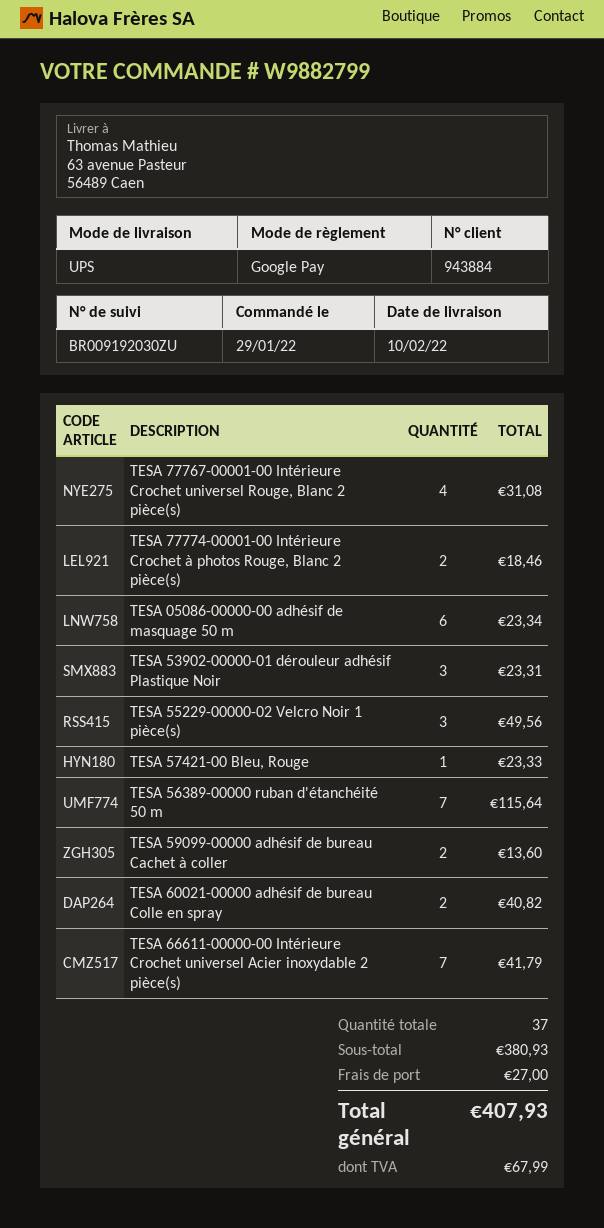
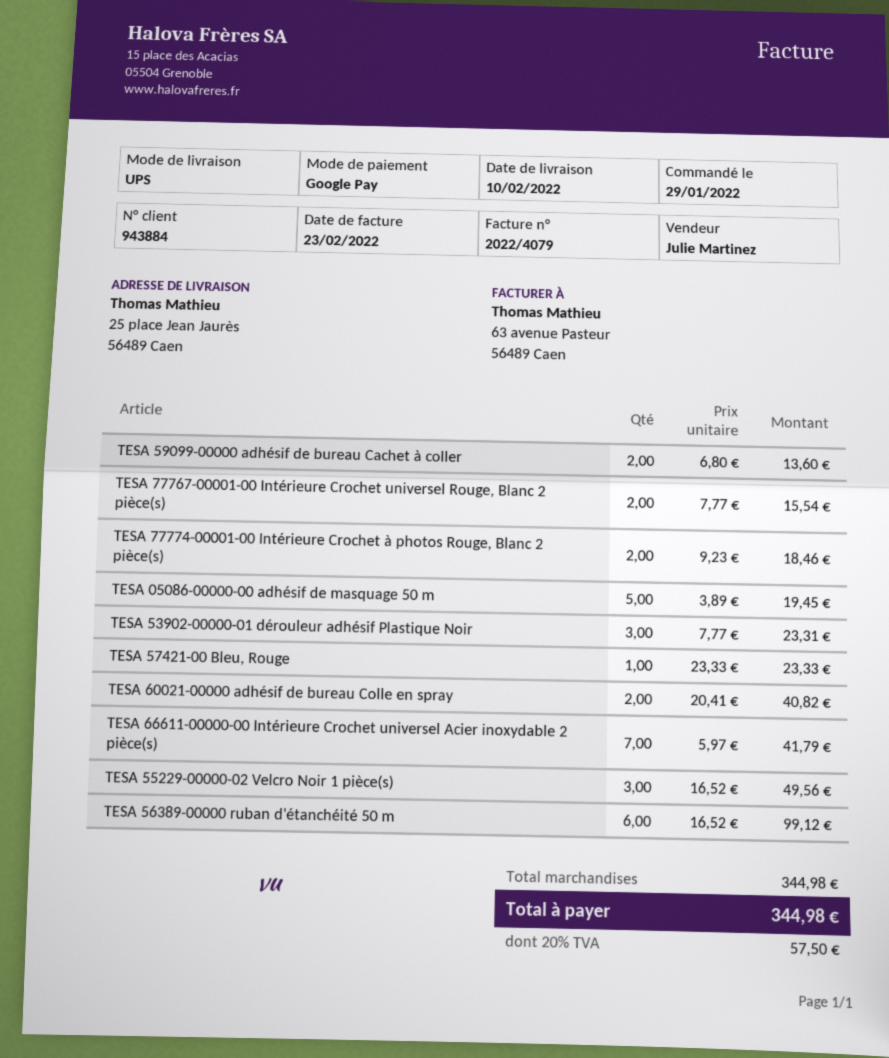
ship to: 63 avenue Pasteur, 56489 Caen -> 25 place Jean Jaurès, 56489 Caen
TESA 77767-00001-00 Intérieure Crochet universel Rouge, Blanc 2 pièce(s): 4 for 31.08 -> 2 for 15.54
TESA 05086-00000-00 adhésif de masquage 50 m: 6 for 23.34 -> 5 for 19.45
TESA 56389-00000 ruban d'étanchéité 50 m: 7 for 115.64 -> 6 for 99.12
subtotal: 380.93 -> 344.98
shipping: 27.00 -> none
tax: 67.99 -> 57.50
total: 407.93 -> 344.98

